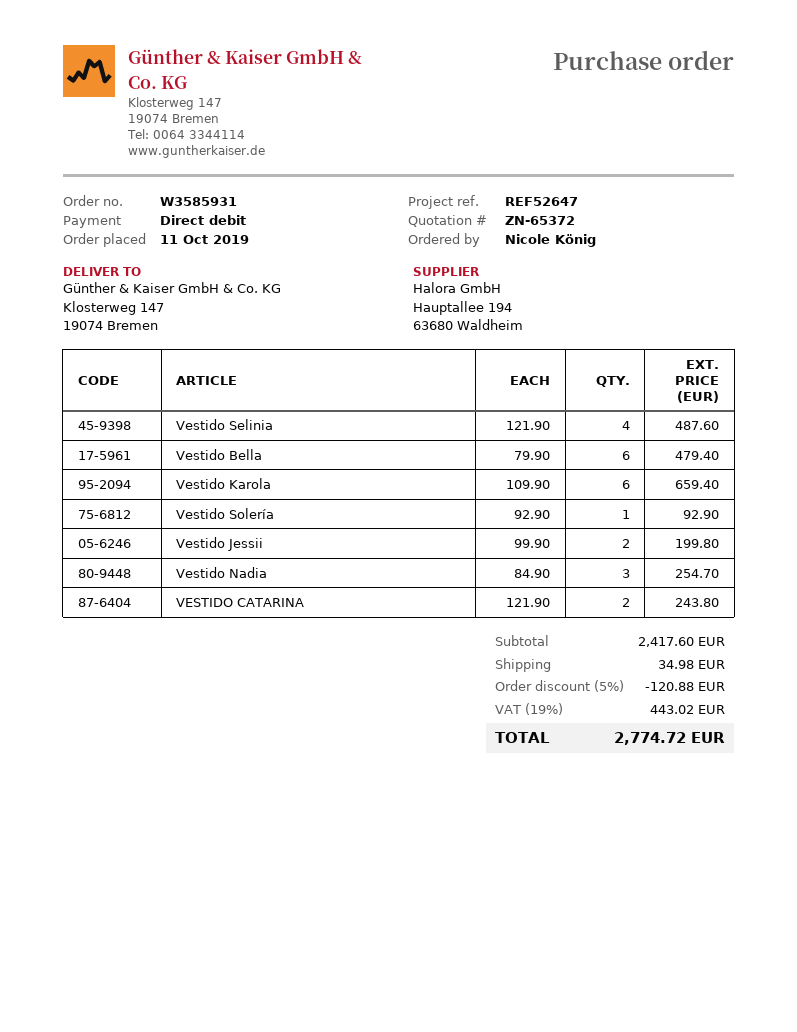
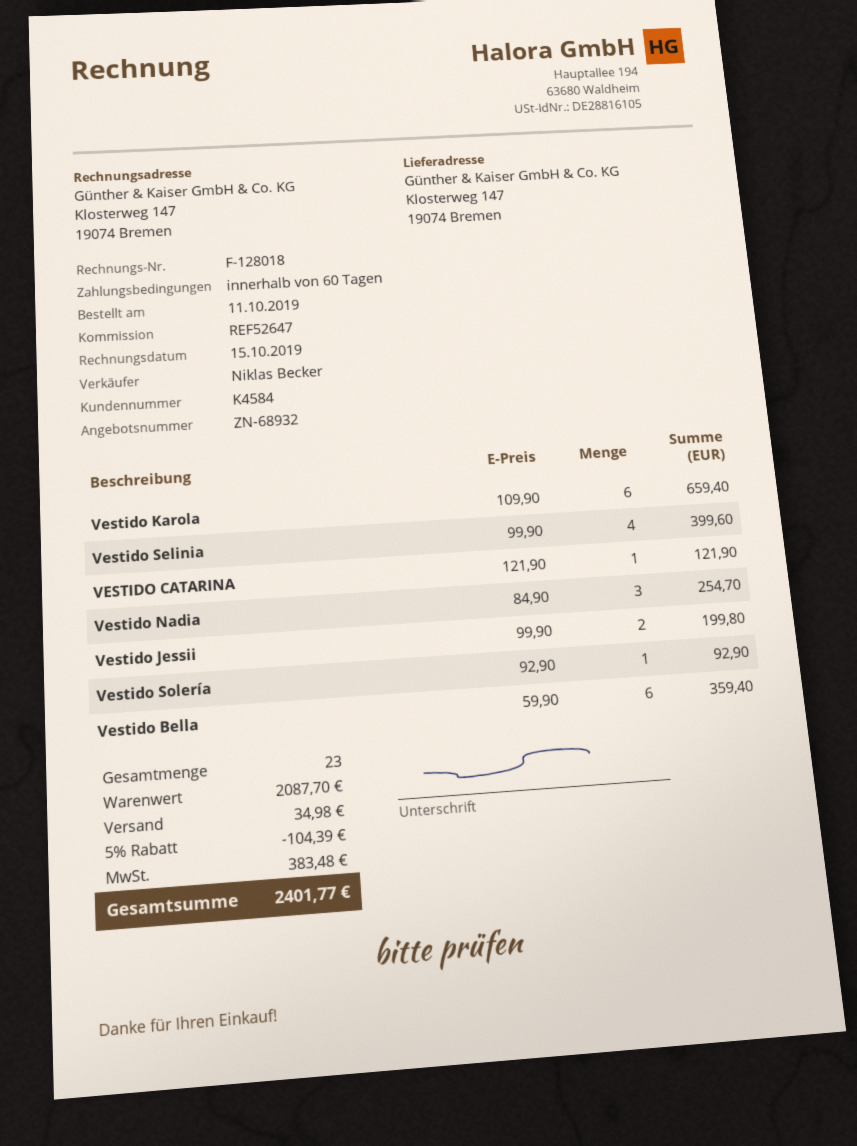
quote number: ZN-65372 -> ZN-68932
Vestido Selinia: 4 x 121.90 = 487.60 -> 4 x 99.90 = 399.60
Vestido Bella: 6 x 79.90 = 479.40 -> 6 x 59.90 = 359.40
VESTIDO CATARINA: 2 x 121.90 = 243.80 -> 1 x 121.90 = 121.90
subtotal: 2417.60 -> 2087.70
discount: 5% = 120.88 -> 5% = 104.39
tax: 443.02 -> 383.48
total: 2774.72 -> 2401.77

